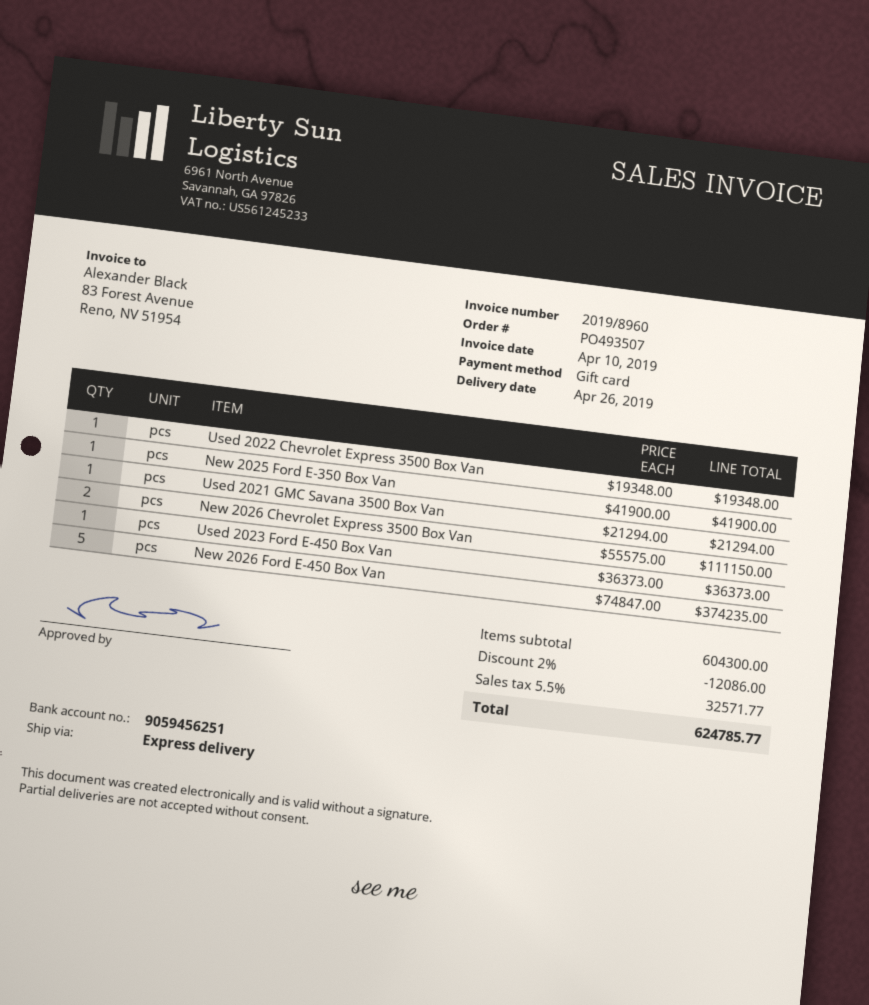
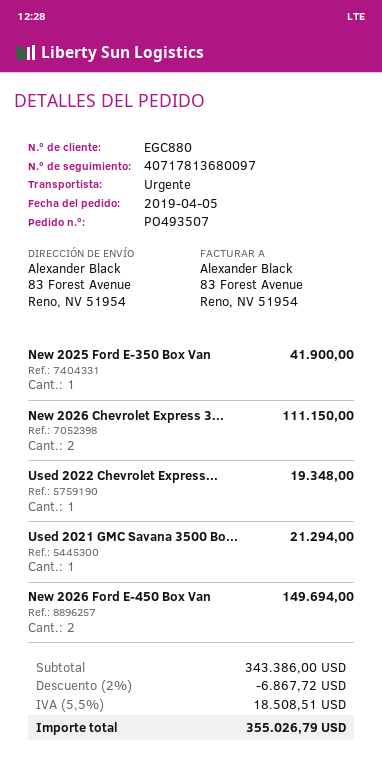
Used 2023 Ford E-450 Box Van: 1 for 36373.00 -> none
New 2026 Ford E-450 Box Van: 5 for 374235.00 -> 2 for 149694.00
subtotal: 604300.00 -> 343386.00
discount: 2% = 12086.00 -> 2% = 6867.72
tax: 5.5% = 32571.77 -> 5.5% = 18508.51
total: 624785.77 -> 355026.79

